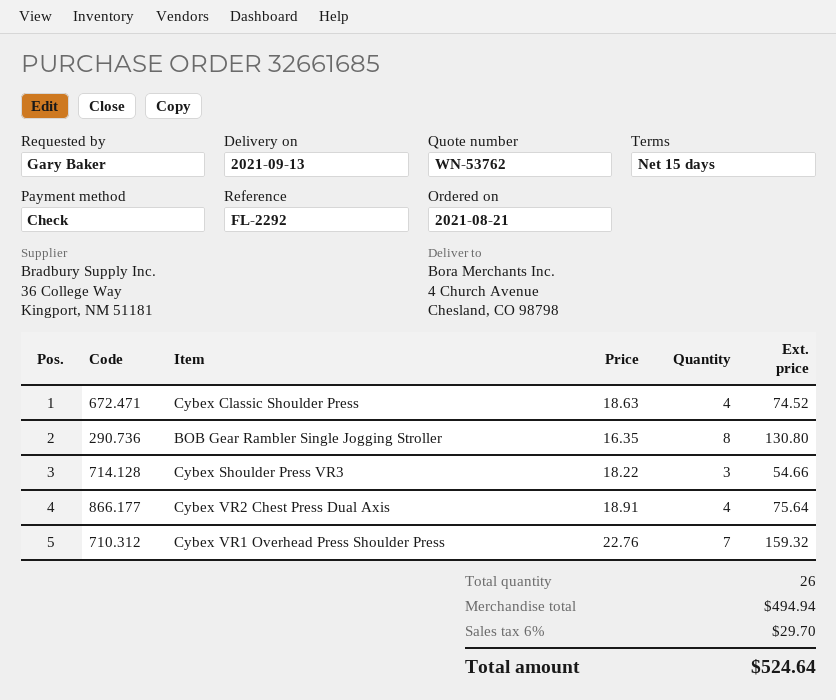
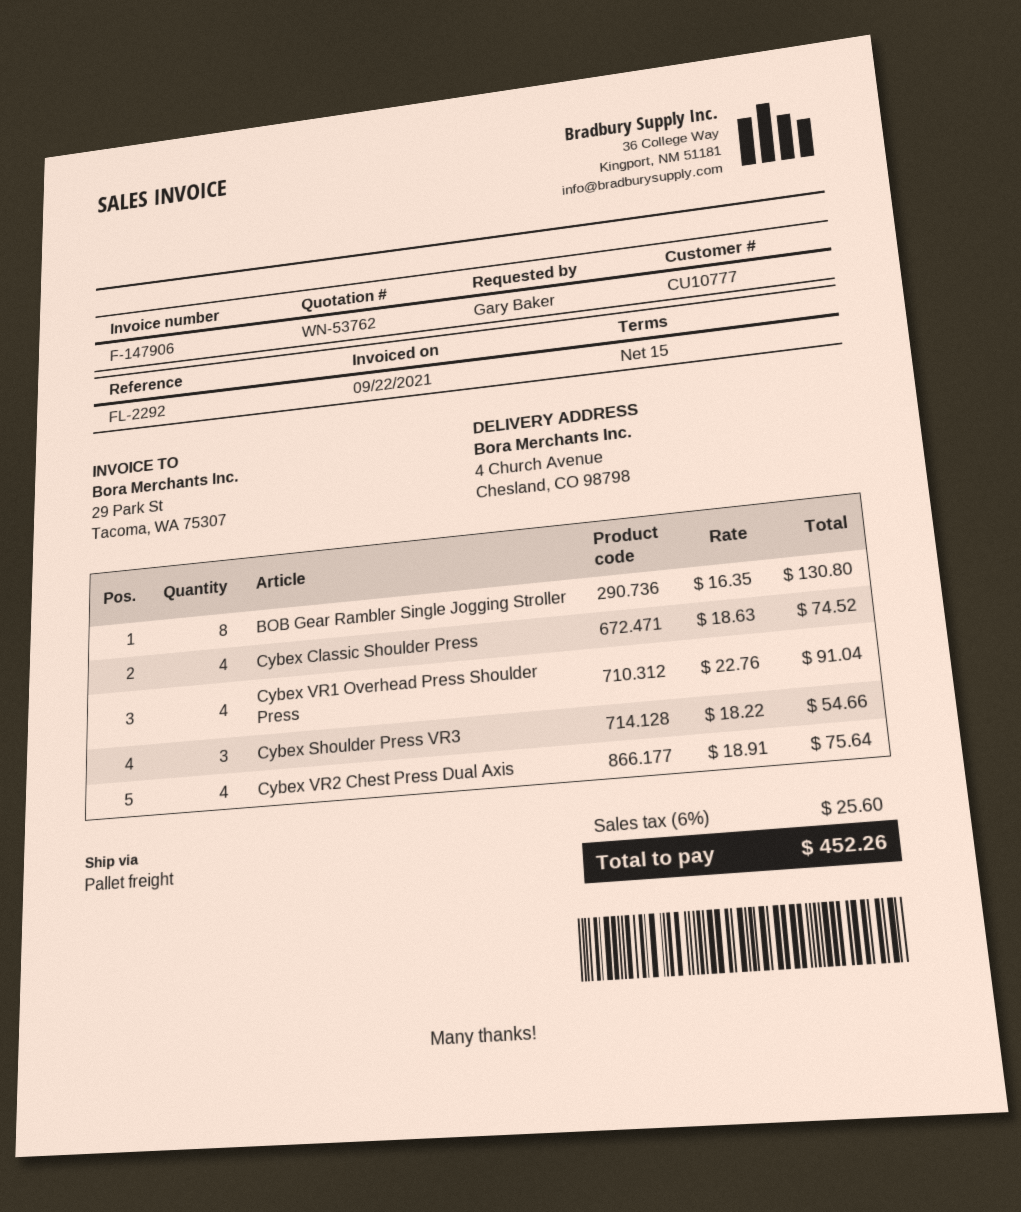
Cybex VR1 Overhead Press Shoulder Press: 7 x 22.76 = 159.32 -> 4 x 22.76 = 91.04
tax: 6% = 29.70 -> 6% = 25.60
total: 524.64 -> 452.26

